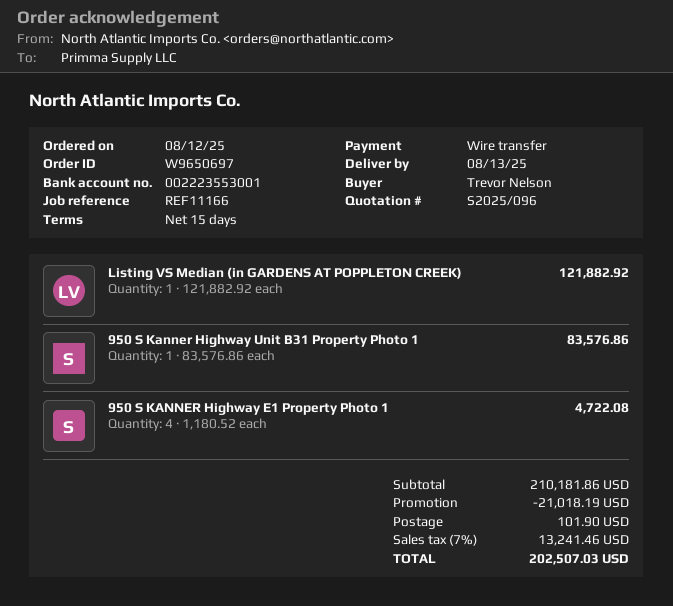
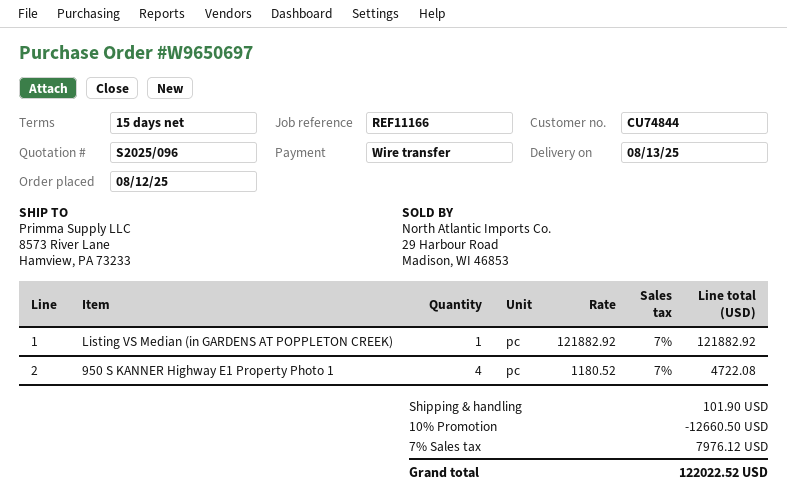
950 S Kanner Highway Unit B31 Property Photo 1: 1 x 83576.86 = 83576.86 -> none
discount: 21018.19 -> 12660.50
tax: 7% = 13241.46 -> 7% = 7976.12
total: 202507.03 -> 122022.52

